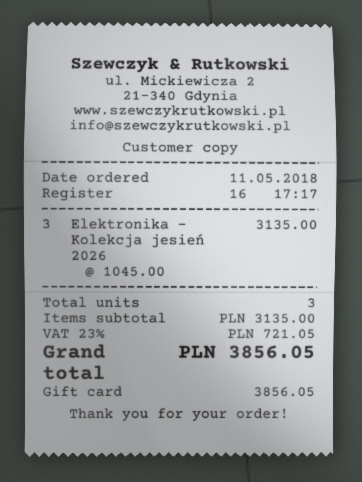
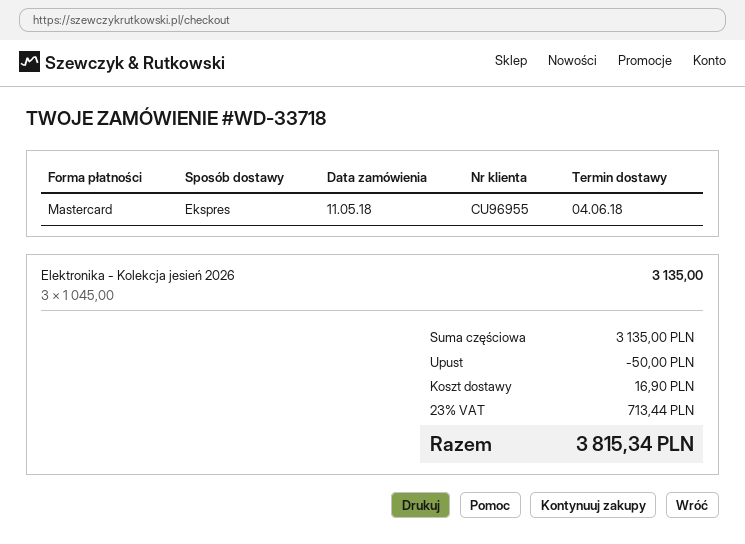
payment method: gift card -> Mastercard
discount: none -> 50.00
shipping: none -> 16.90
tax: 23% = 721.05 -> 23% = 713.44
total: 3856.05 -> 3815.34

